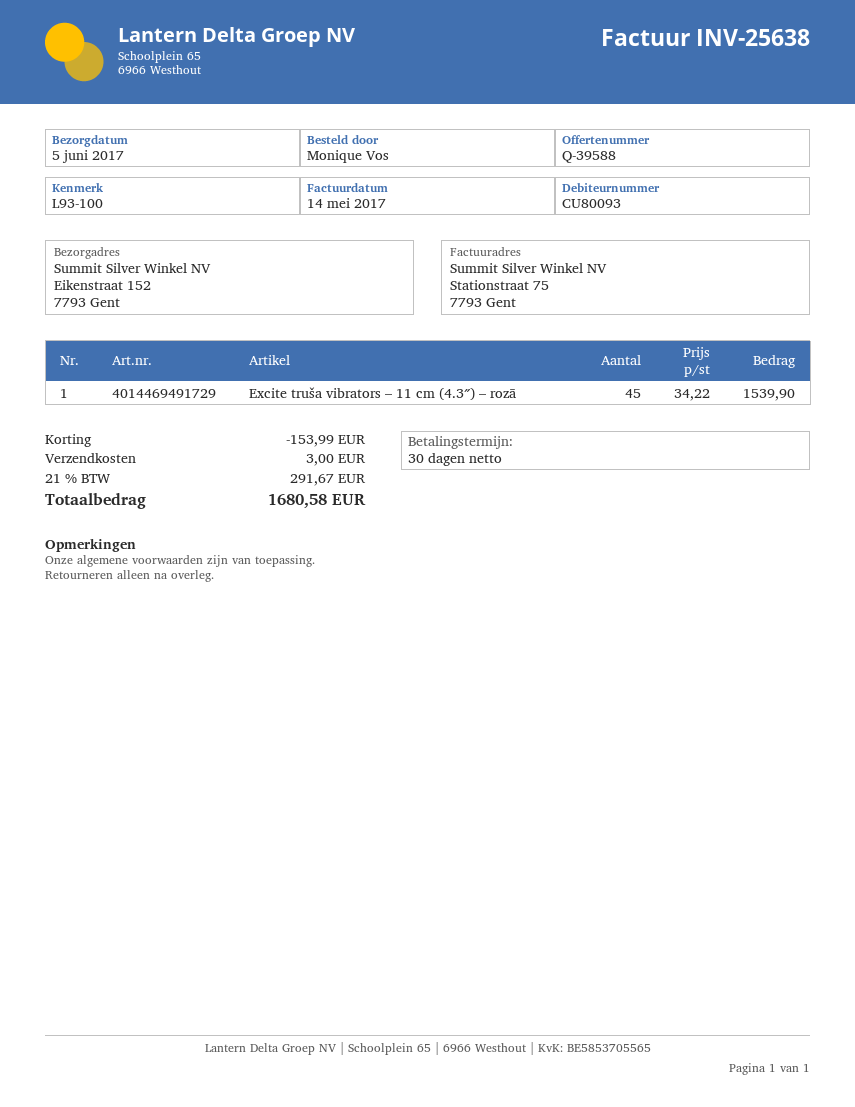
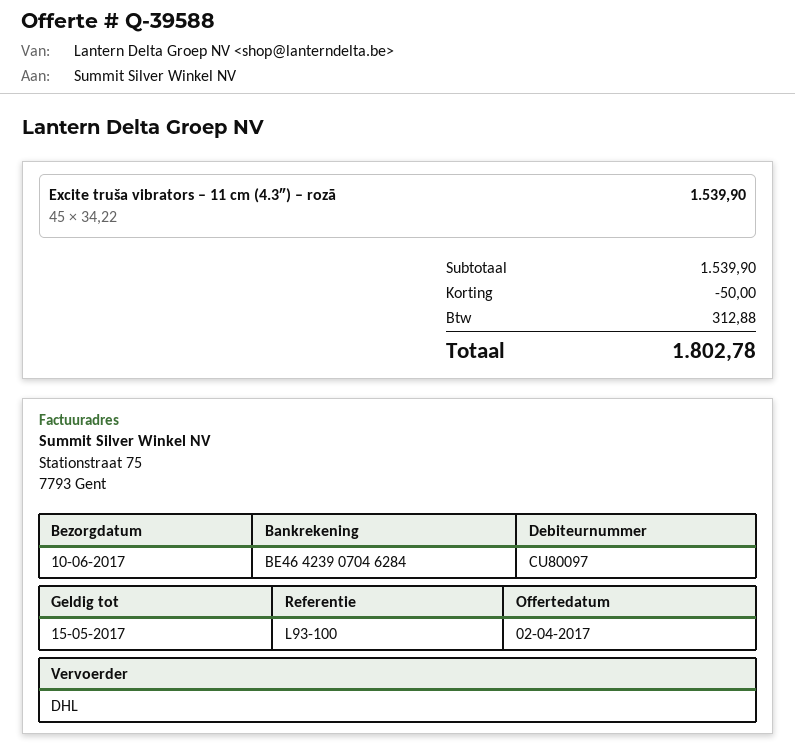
delivery date: 2017-06-05 -> 2017-06-10
customer number: CU80093 -> CU80097
discount: 153.99 -> 50.00
shipping: 3.00 -> none
tax: 291.67 -> 312.88
total: 1680.58 -> 1802.78

